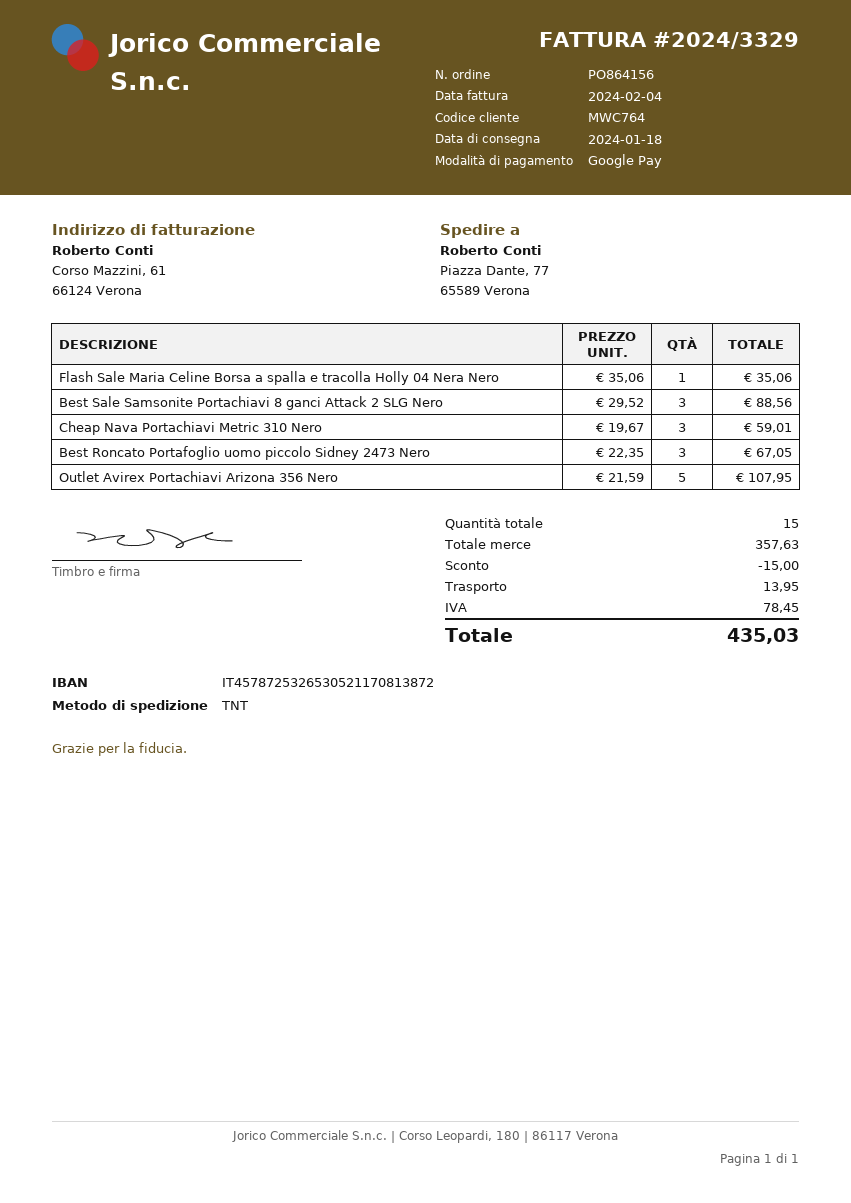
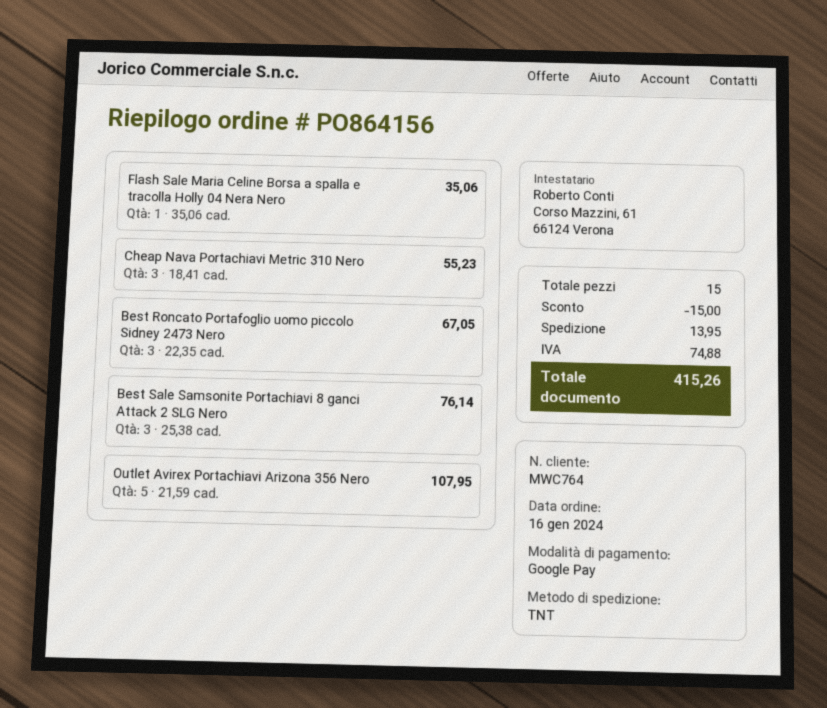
Best Sale Samsonite Portachiavi 8 ganci Attack 2 SLG Nero: 3 x 29.52 = 88.56 -> 3 x 25.38 = 76.14
Cheap Nava Portachiavi Metric 310 Nero: 3 x 19.67 = 59.01 -> 3 x 18.41 = 55.23
tax: 78.45 -> 74.88
total: 435.03 -> 415.26

